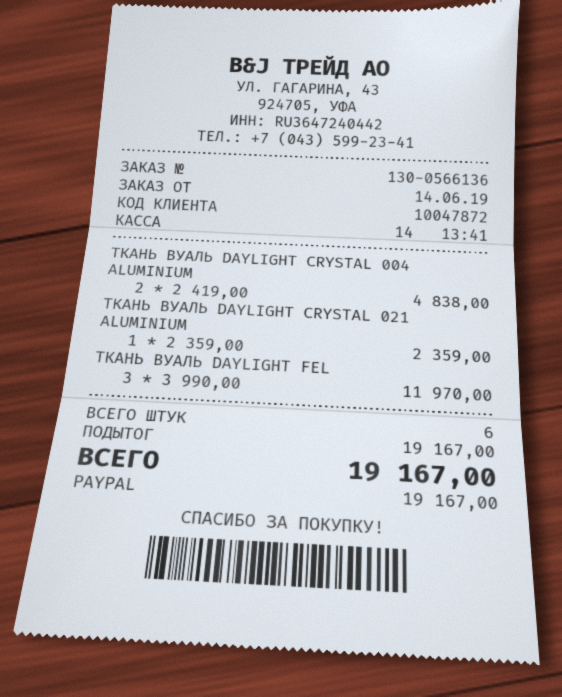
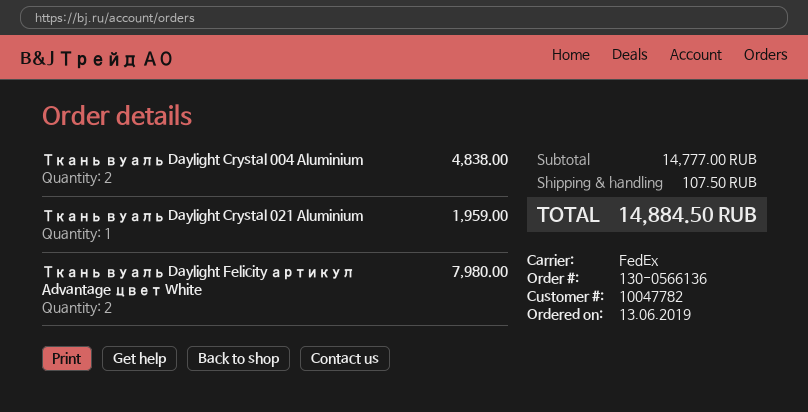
order date: 2019-06-14 -> 2019-06-13
customer number: 10047872 -> 10047782
ТКАНЬ ВУАЛЬ DAYLIGHT CRYSTAL 021 ALUMINIUM: 1 for 2359.00 -> 1 for 1959.00
ТКАНЬ ВУАЛЬ DAYLIGHT FEL: 3 for 11970.00 -> 2 for 7980.00
subtotal: 19167.00 -> 14777.00
shipping: none -> 107.50
total: 19167.00 -> 14884.50

